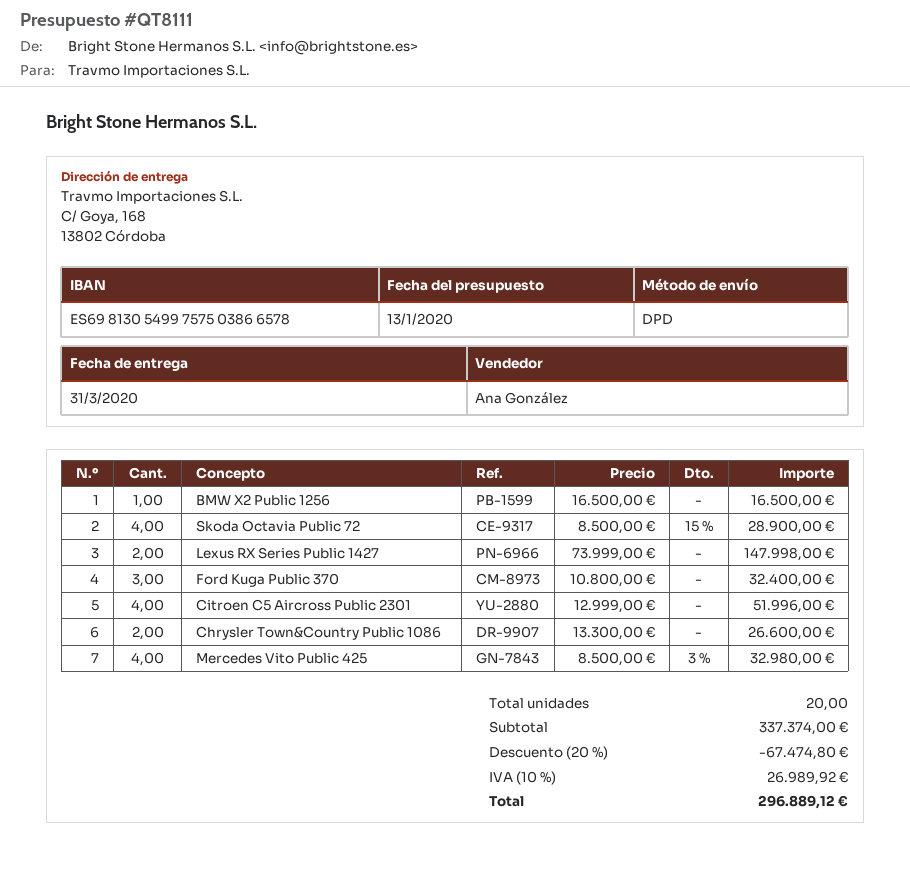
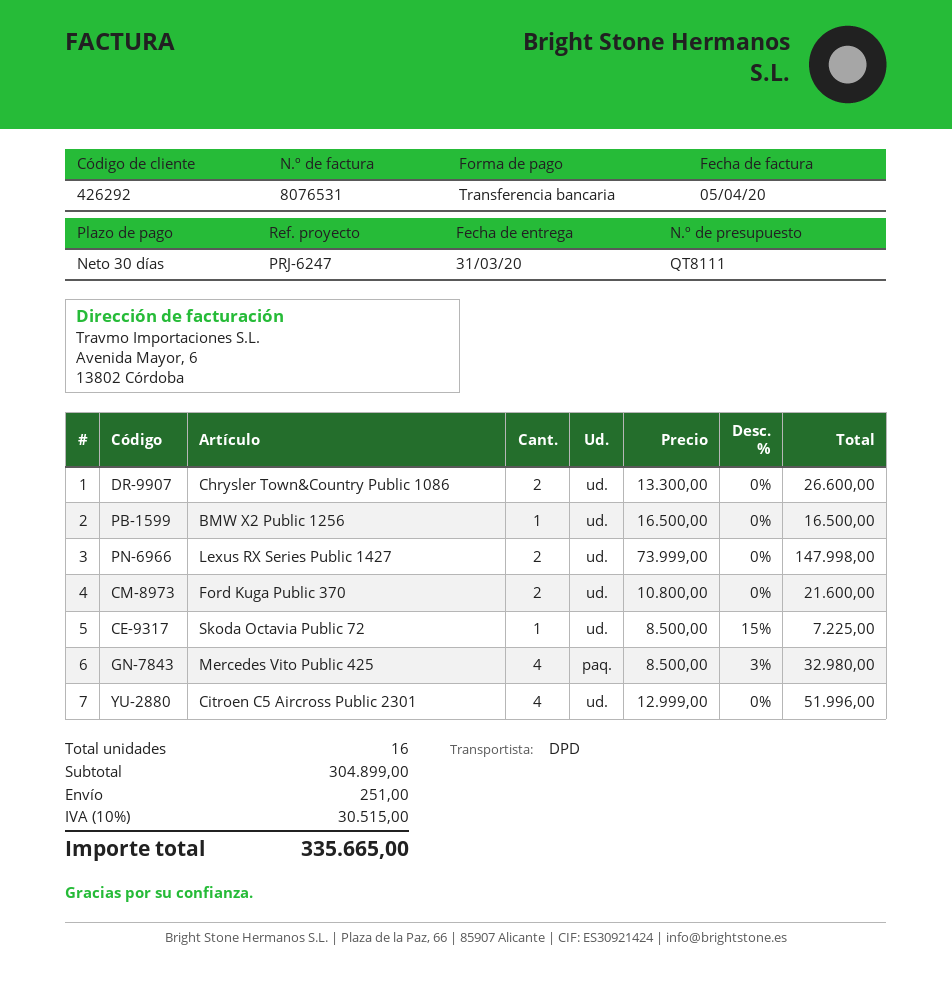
Skoda Octavia Public 72: 4 x 8500.00 - 15% = 28900.00 -> 1 x 8500.00 - 15% = 7225.00
Ford Kuga Public 370: 3 x 10800.00 = 32400.00 -> 2 x 10800.00 = 21600.00
total quantity: 20 -> 16
subtotal: 337374.00 -> 304899.00
discount: 20% = 67474.80 -> none
shipping: none -> 251.00
tax: 10% = 26989.92 -> 10% = 30515.00
total: 296889.12 -> 335665.00

